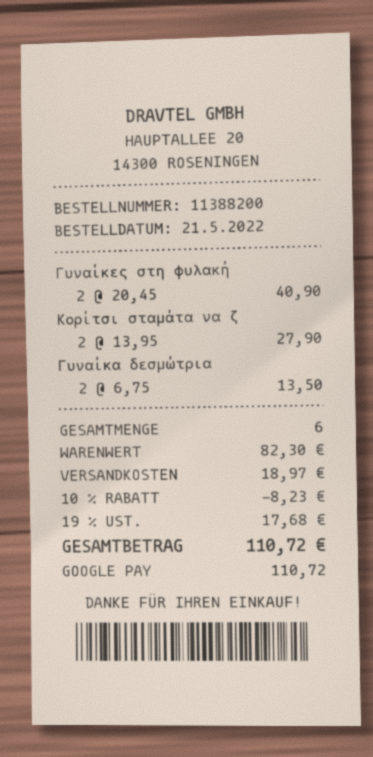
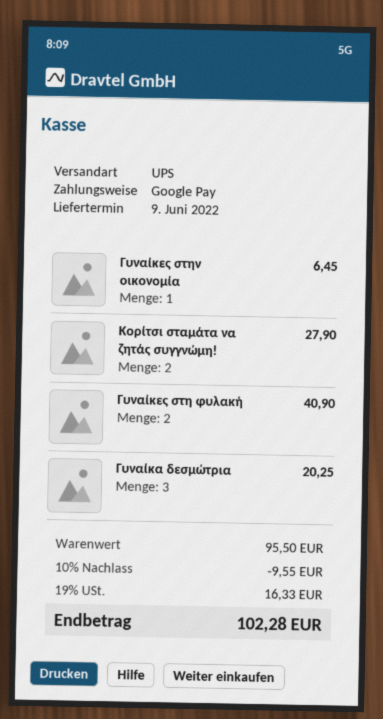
Γυναίκα δεσμώτρια: 2 for 13.50 -> 3 for 20.25
Γυναίκες στην οικονομία: none -> 1 for 6.45
subtotal: 82.30 -> 95.50
discount: 10% = 8.23 -> 10% = 9.55
shipping: 18.97 -> none
tax: 19% = 17.68 -> 19% = 16.33
total: 110.72 -> 102.28

